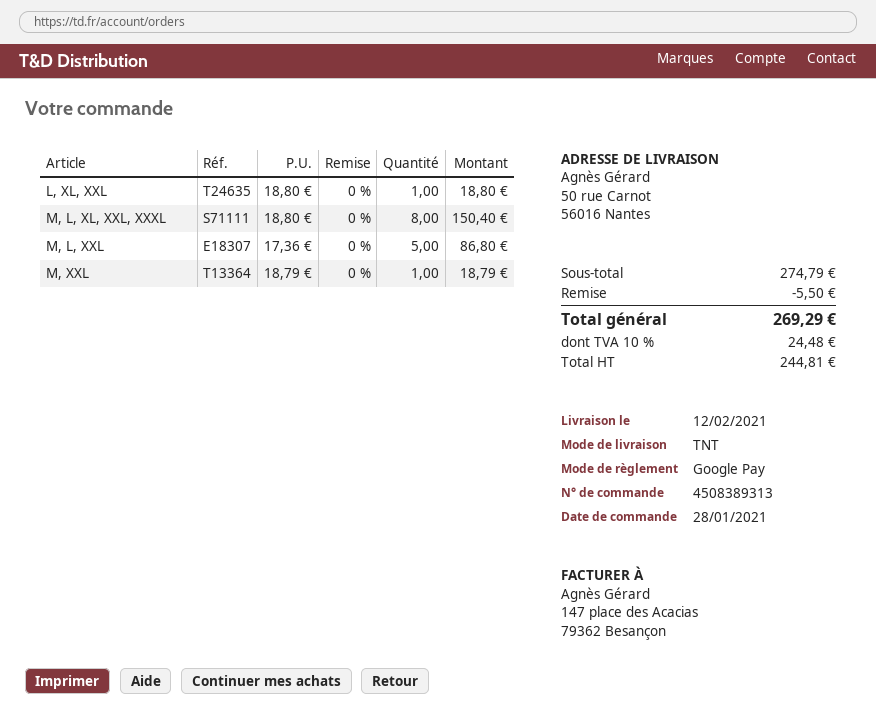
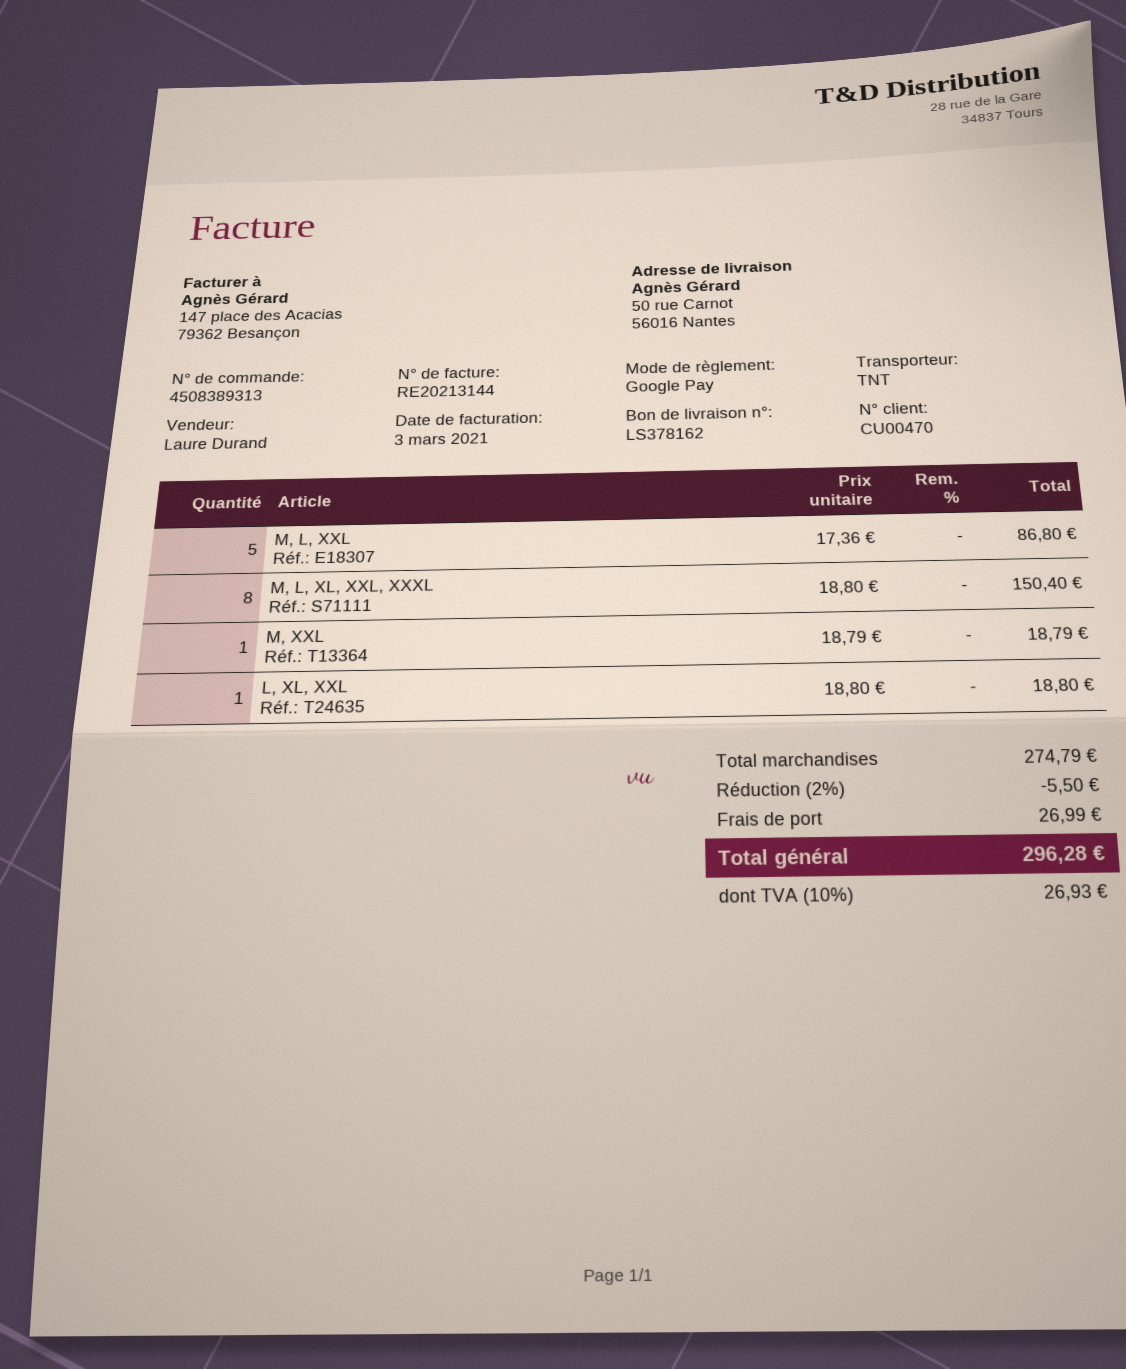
shipping: none -> 26.99
tax: 10% = 24.48 -> 10% = 26.93
total: 269.29 -> 296.28

